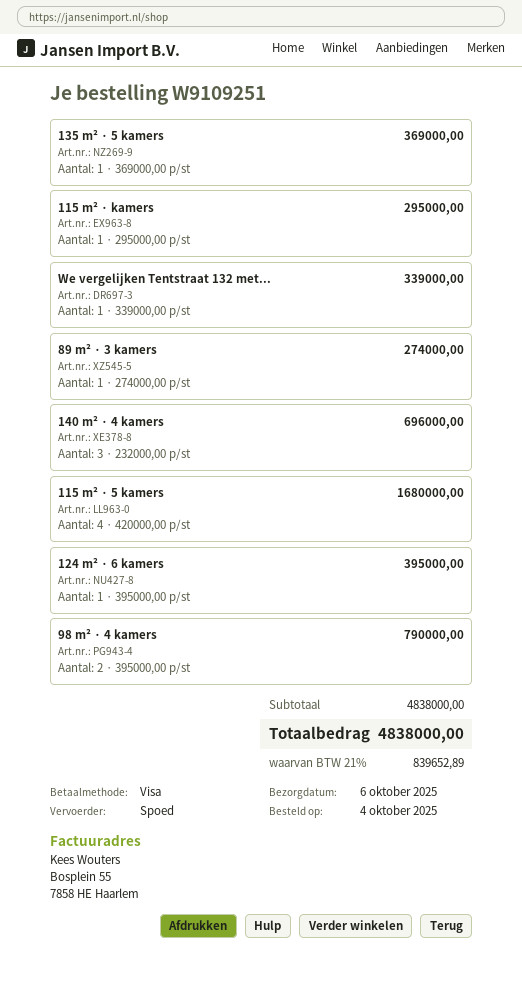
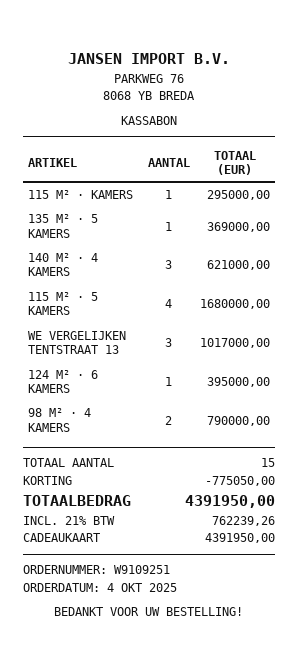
payment method: Visa -> gift card
We vergelijken Tentstraat 132 met...: 1 for 339000.00 -> 3 for 1017000.00
89 m² · 3 kamers: 1 for 274000.00 -> none
140 m² · 4 kamers: 3 for 696000.00 -> 3 for 621000.00
discount: none -> 775050.00
tax: 21% = 839652.89 -> 21% = 762239.26
total: 4838000.00 -> 4391950.00

